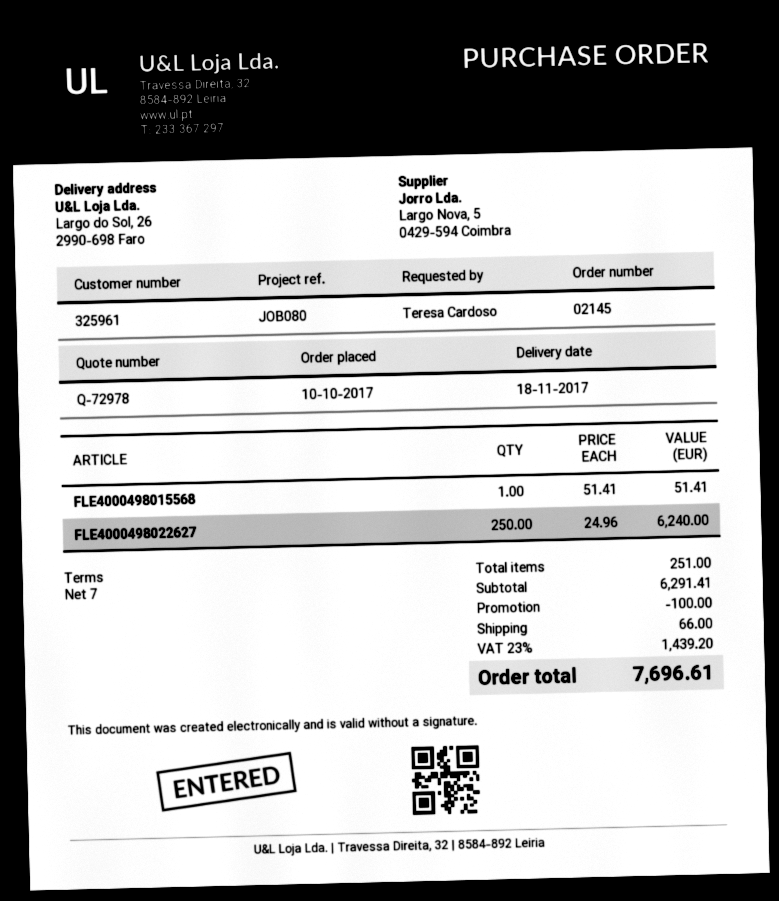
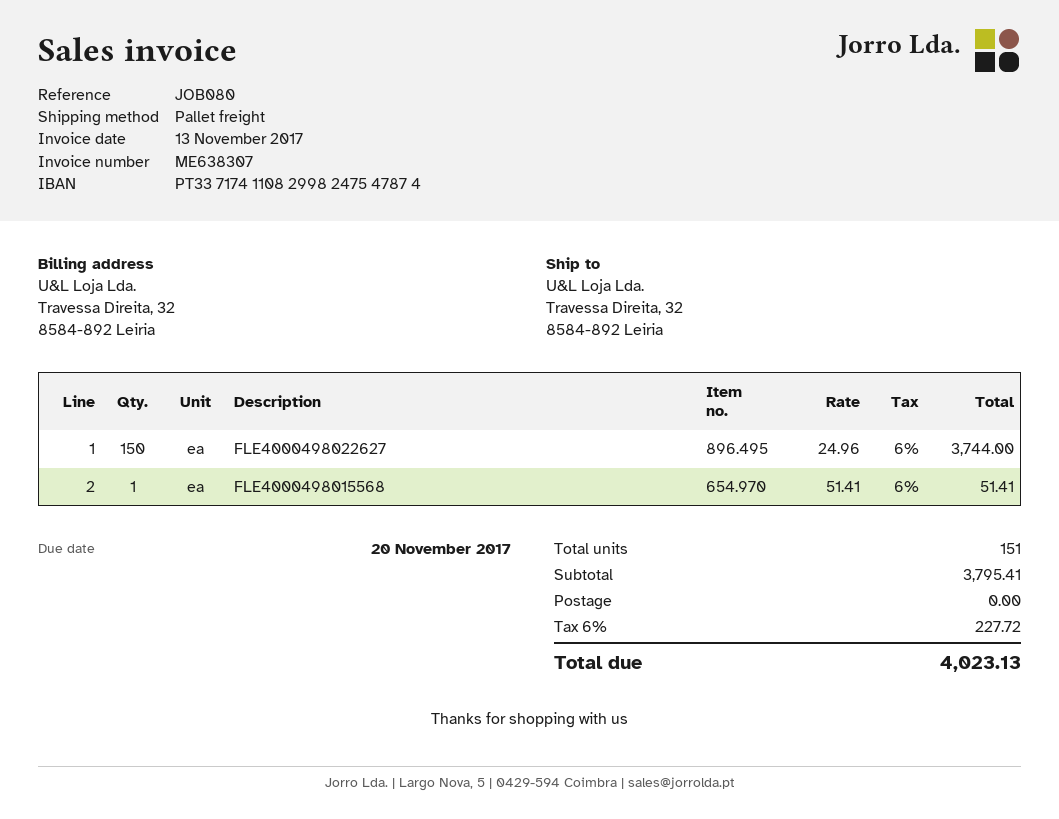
ship to: Largo do Sol, 26, 2990-698 Faro -> Travessa Direita, 32, 8584-892 Leiria
FLE4000498022627: 250 x 24.96 = 6240.00 -> 150 x 24.96 = 3744.00
total quantity: 251 -> 151
subtotal: 6291.41 -> 3795.41
discount: 100.00 -> none
shipping: 66.00 -> 0.00
tax: 23% = 1439.20 -> 6% = 227.72
total: 7696.61 -> 4023.13

